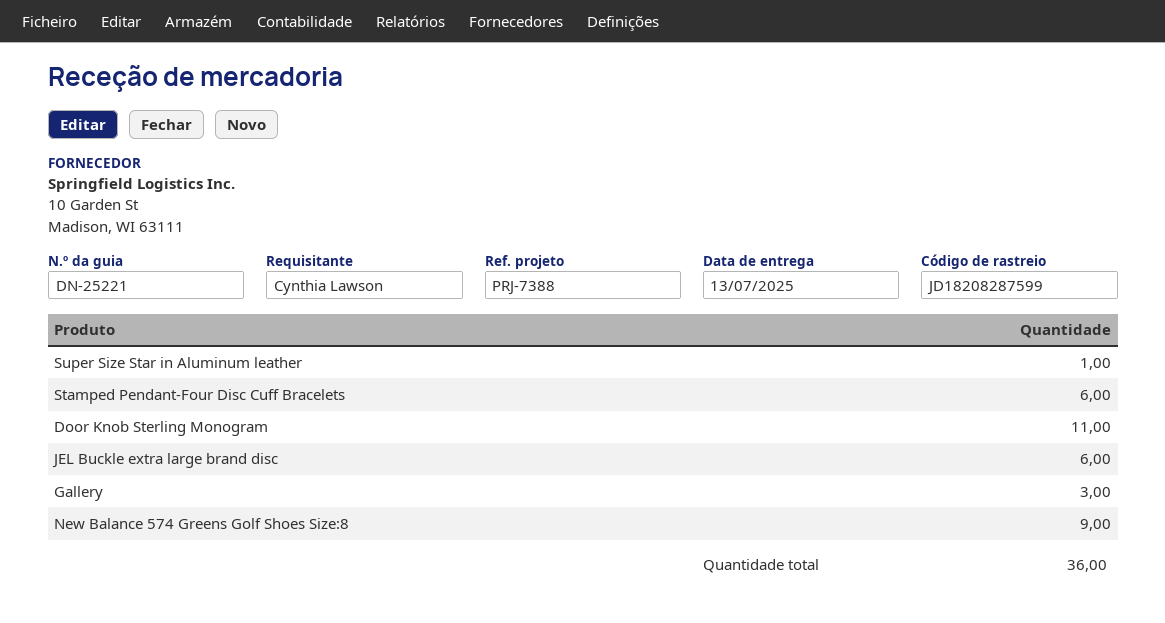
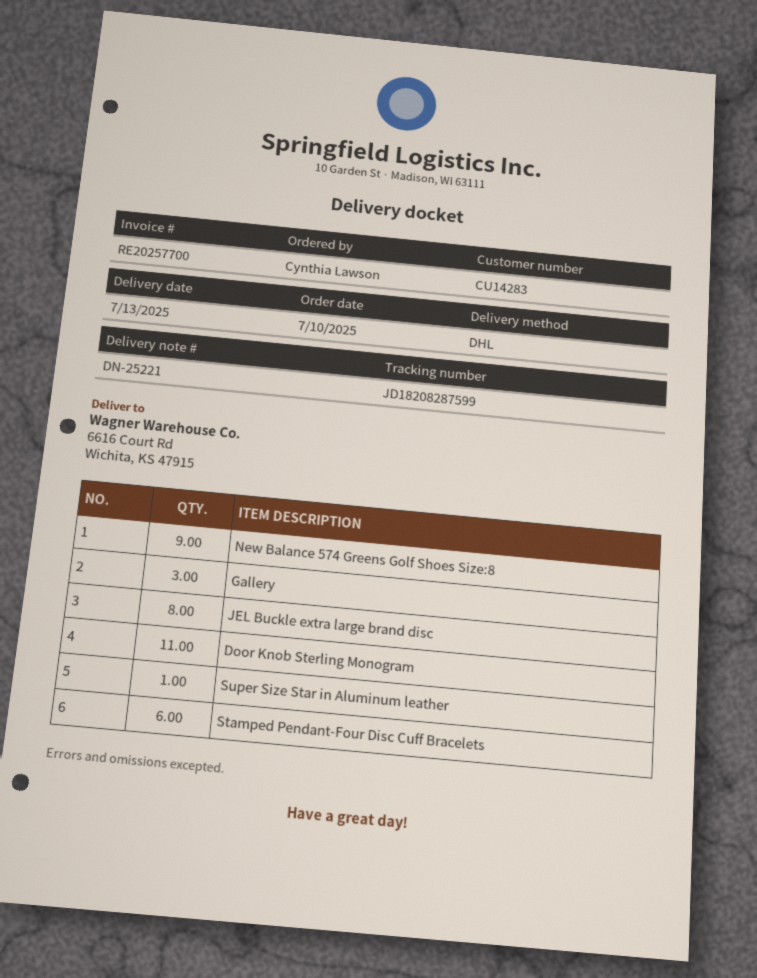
JEL Buckle extra large brand disc: 6 -> 8

